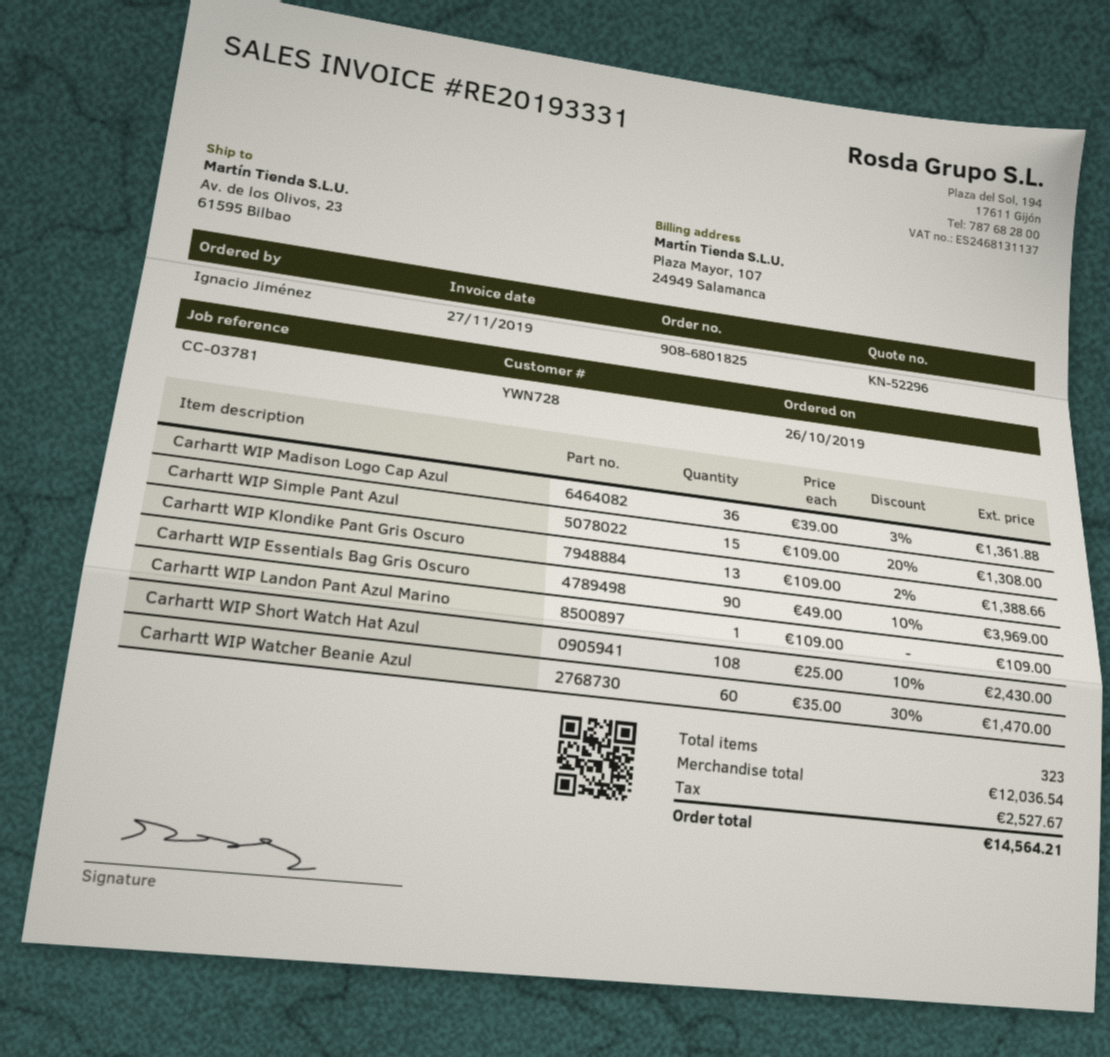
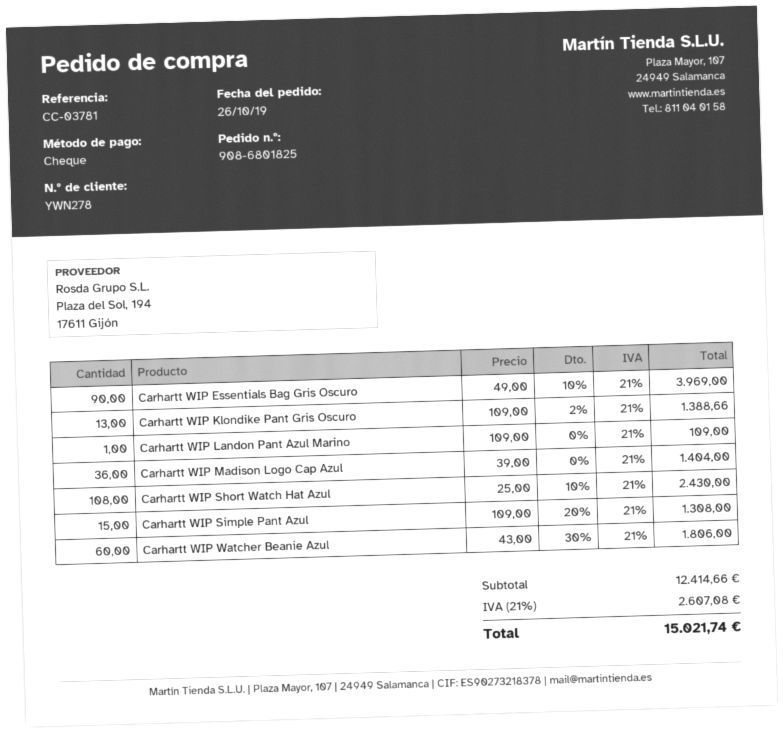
customer number: YWN728 -> YWN278
Carhartt WIP Madison Logo Cap Azul: 36 x 39.00 - 3% = 1361.88 -> 36 x 39.00 = 1404.00
Carhartt WIP Watcher Beanie Azul: 60 x 35.00 - 30% = 1470.00 -> 60 x 43.00 - 30% = 1806.00
subtotal: 12036.54 -> 12414.66
tax: 2527.67 -> 2607.08
total: 14564.21 -> 15021.74

